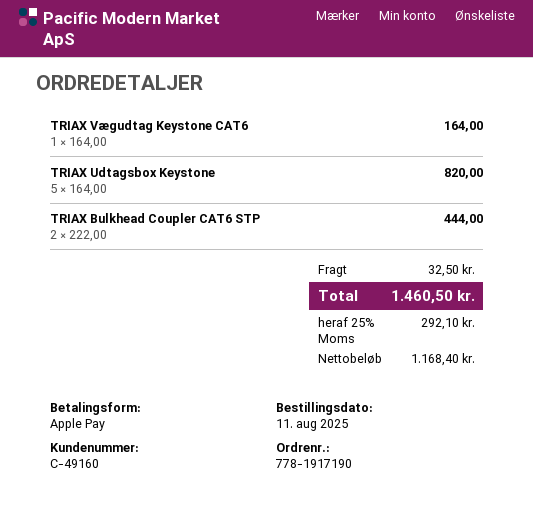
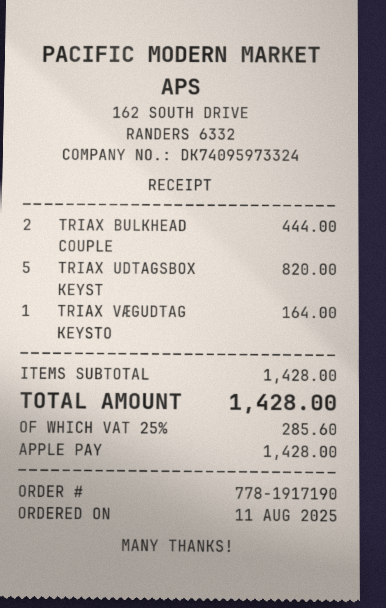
shipping: 32.50 -> none
tax: 25% = 292.10 -> 25% = 285.60
total: 1460.50 -> 1428.00

